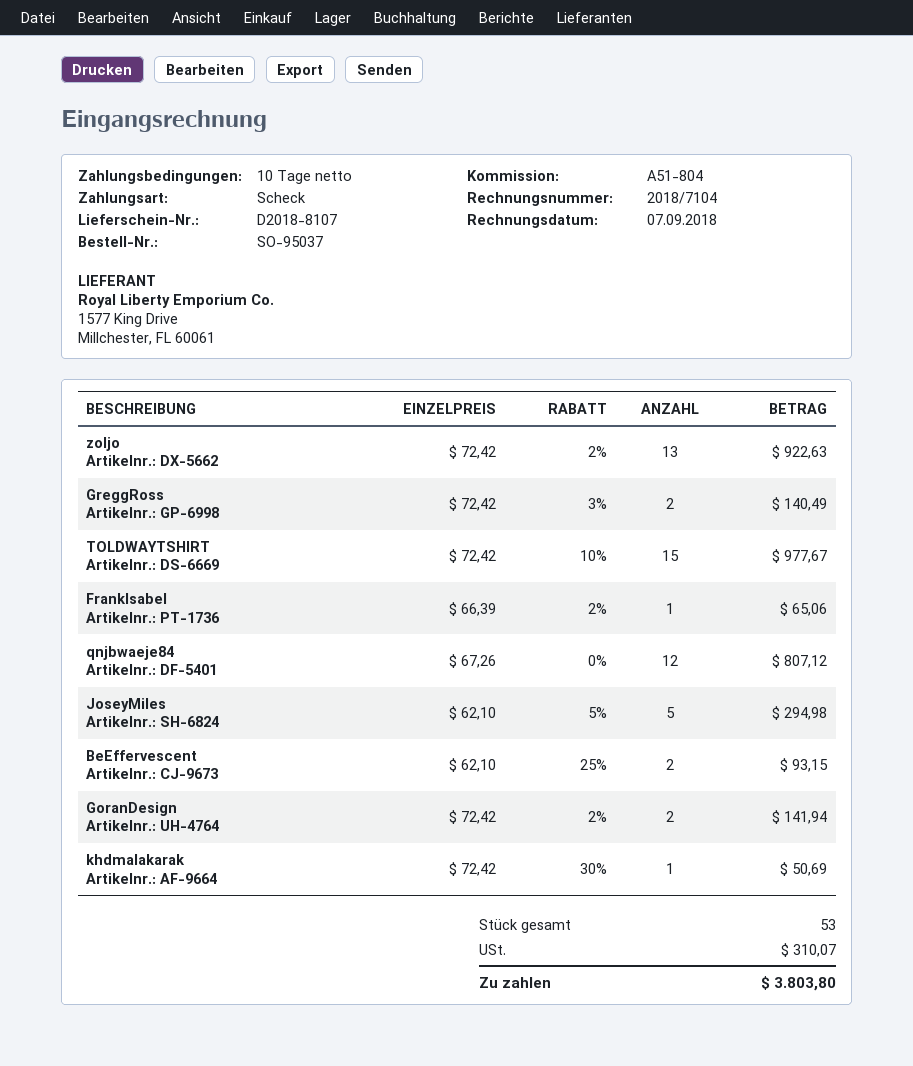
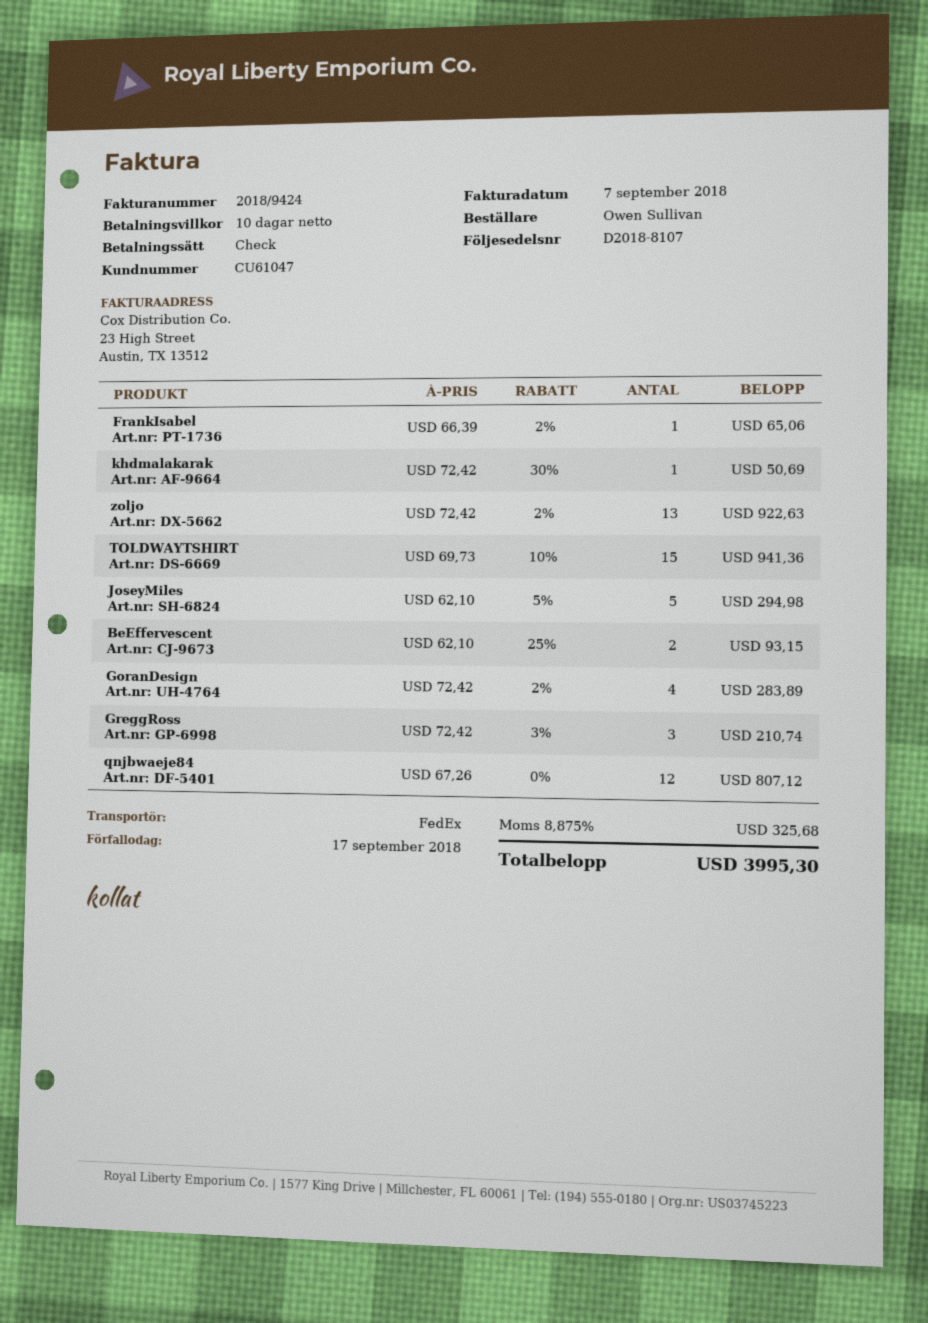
invoice number: 2018/7104 -> 2018/9424
GreggRoss: 2 x 72.42 - 3% = 140.49 -> 3 x 72.42 - 3% = 210.74
TOLDWAYTSHIRT: 15 x 72.42 - 10% = 977.67 -> 15 x 69.73 - 10% = 941.36
GoranDesign: 2 x 72.42 - 2% = 141.94 -> 4 x 72.42 - 2% = 283.89
tax: 310.07 -> 325.68
total: 3803.80 -> 3995.30

